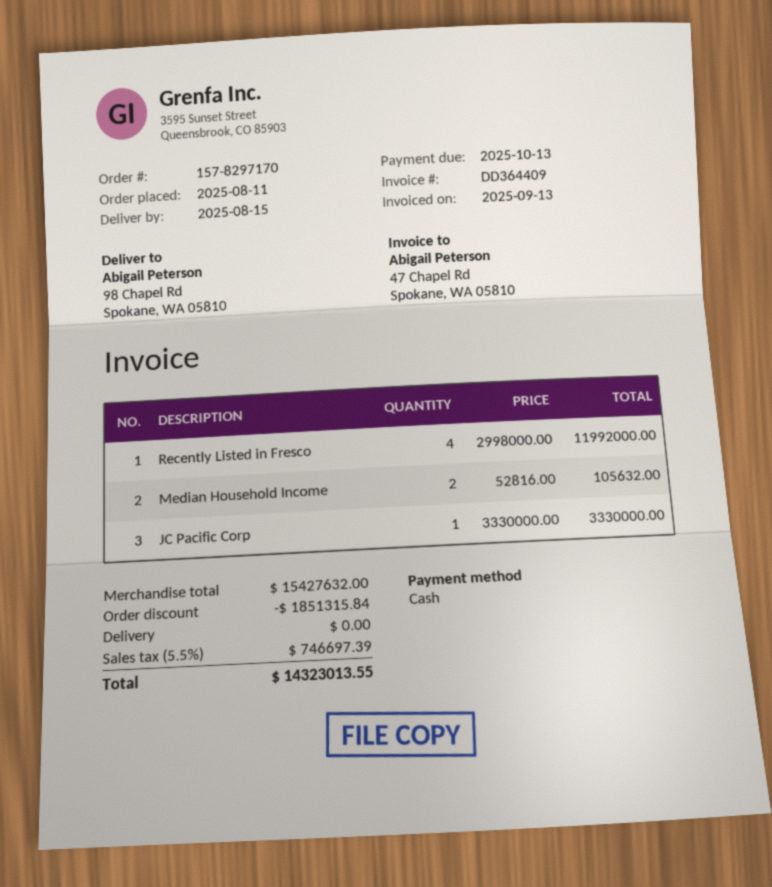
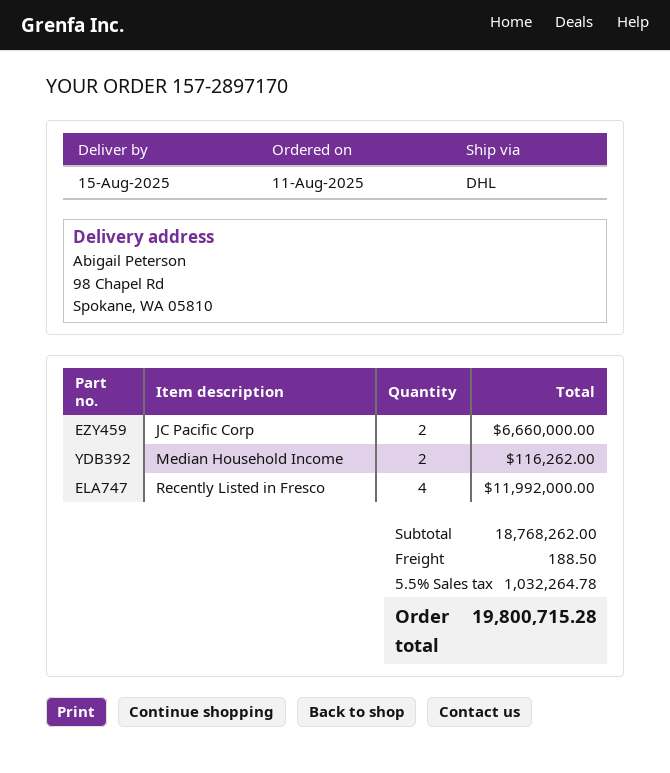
order number: 157-8297170 -> 157-2897170
Median Household Income: 2 for 105632.00 -> 2 for 116262.00
JC Pacific Corp: 1 for 3330000.00 -> 2 for 6660000.00
subtotal: 15427632.00 -> 18768262.00
discount: 1851315.84 -> none
shipping: 0.00 -> 188.50
tax: 5.5% = 746697.39 -> 5.5% = 1032264.78
total: 14323013.55 -> 19800715.28

